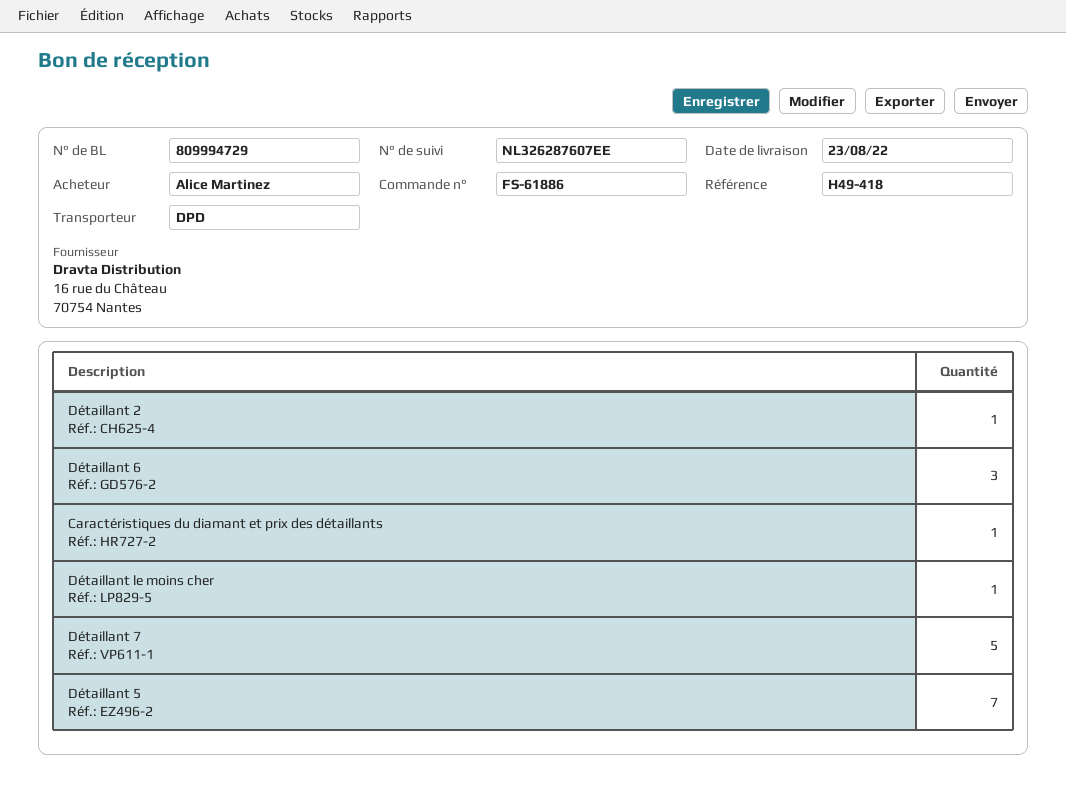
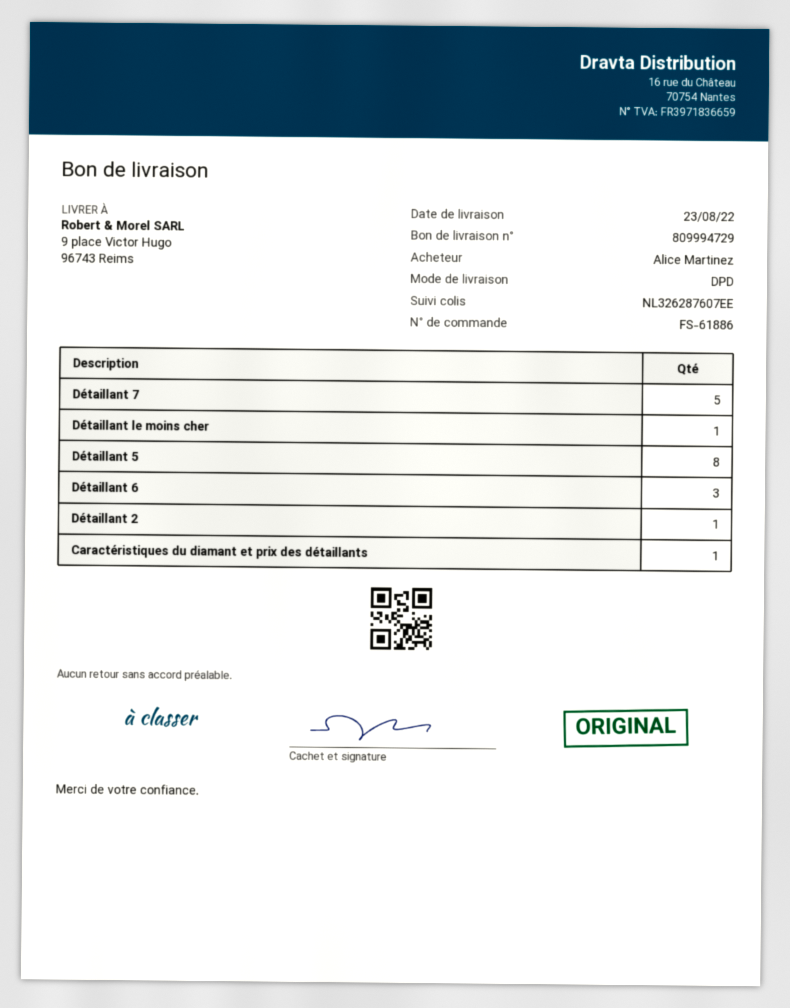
Détaillant 5: 7 -> 8

